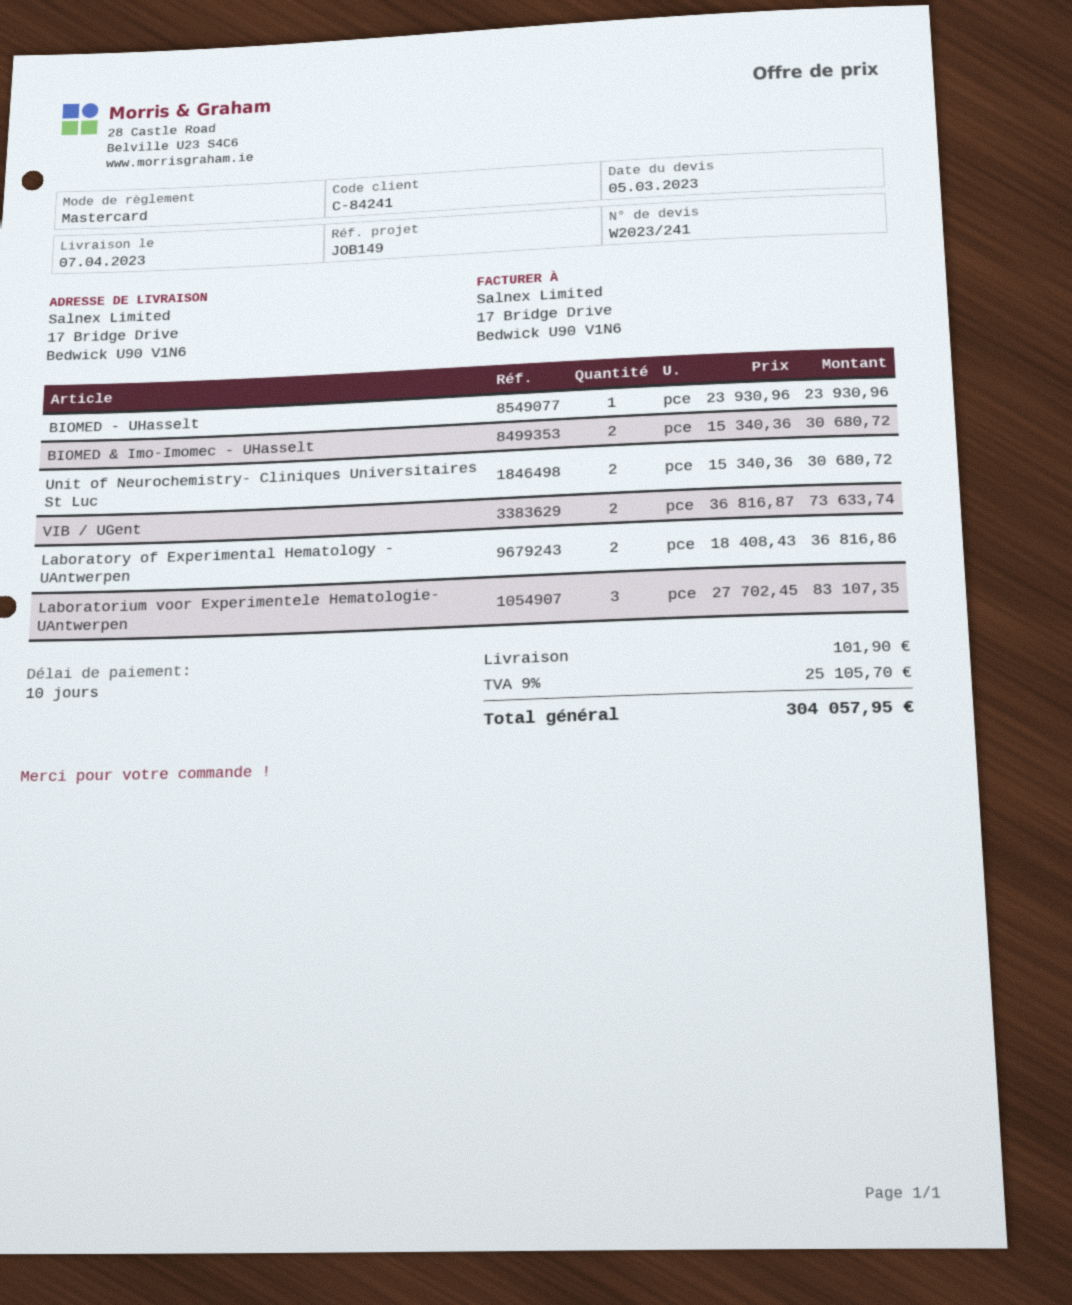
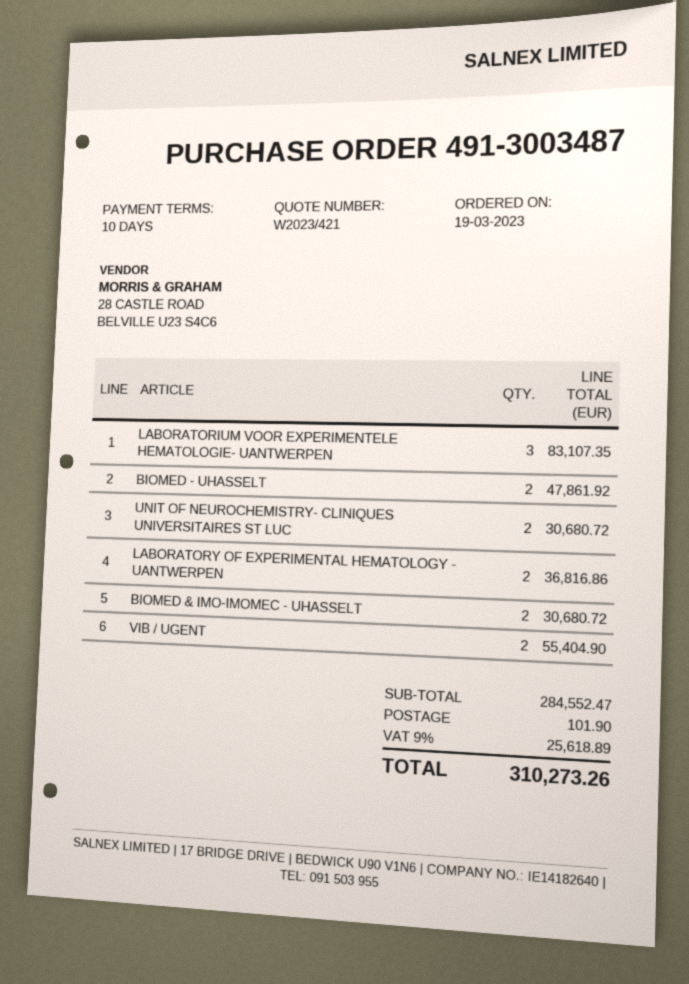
quote number: W2023/241 -> W2023/421
BIOMED - UHasselt: 1 for 23930.96 -> 2 for 47861.92
VIB / UGent: 2 for 73633.74 -> 2 for 55404.90
tax: 9% = 25105.70 -> 9% = 25618.89
total: 304057.95 -> 310273.26

